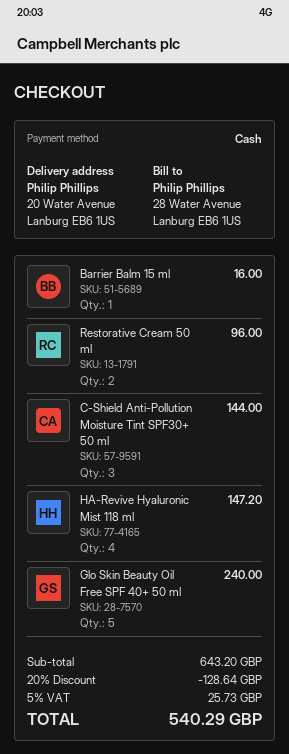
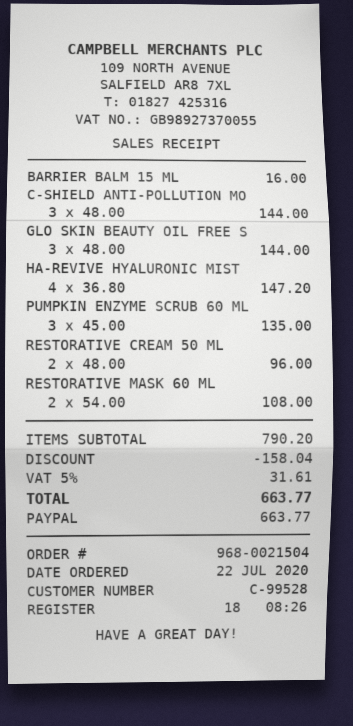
payment method: cash -> PayPal
Glo Skin Beauty Oil Free SPF 40+ 50 ml: 5 for 240.00 -> 3 for 144.00
PUMPKIN ENZYME SCRUB 60 ML: none -> 3 for 135.00
RESTORATIVE MASK 60 ML: none -> 2 for 108.00
subtotal: 643.20 -> 790.20
discount: 128.64 -> 158.04
tax: 5% = 25.73 -> 5% = 31.61
total: 540.29 -> 663.77

